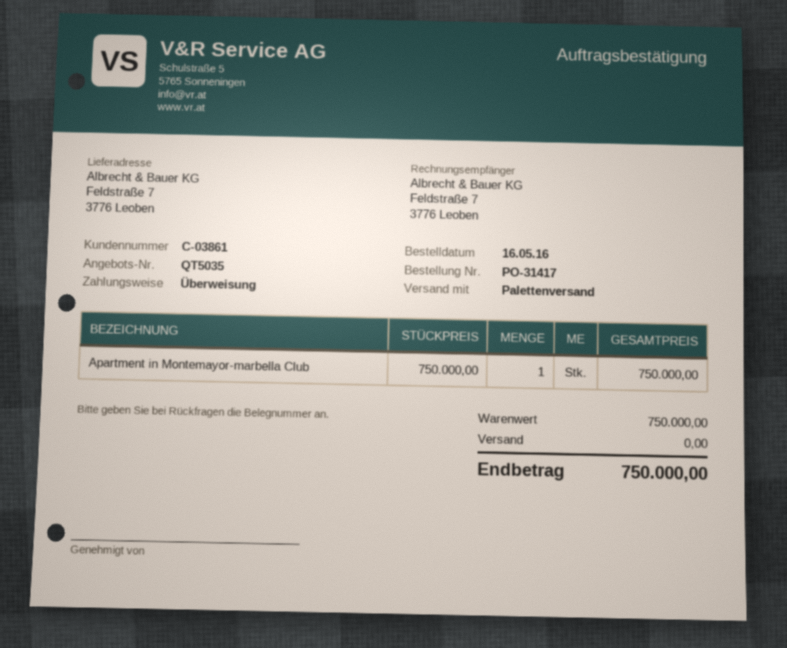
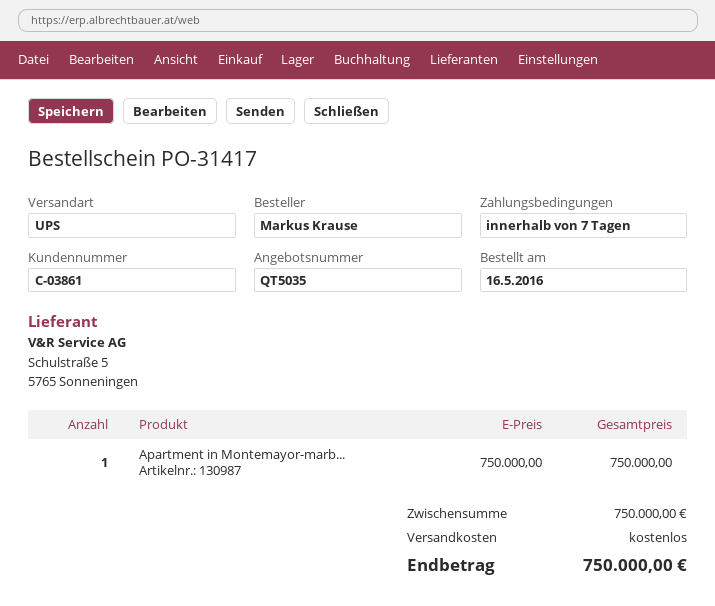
shipping method: pallet freight -> UPS

